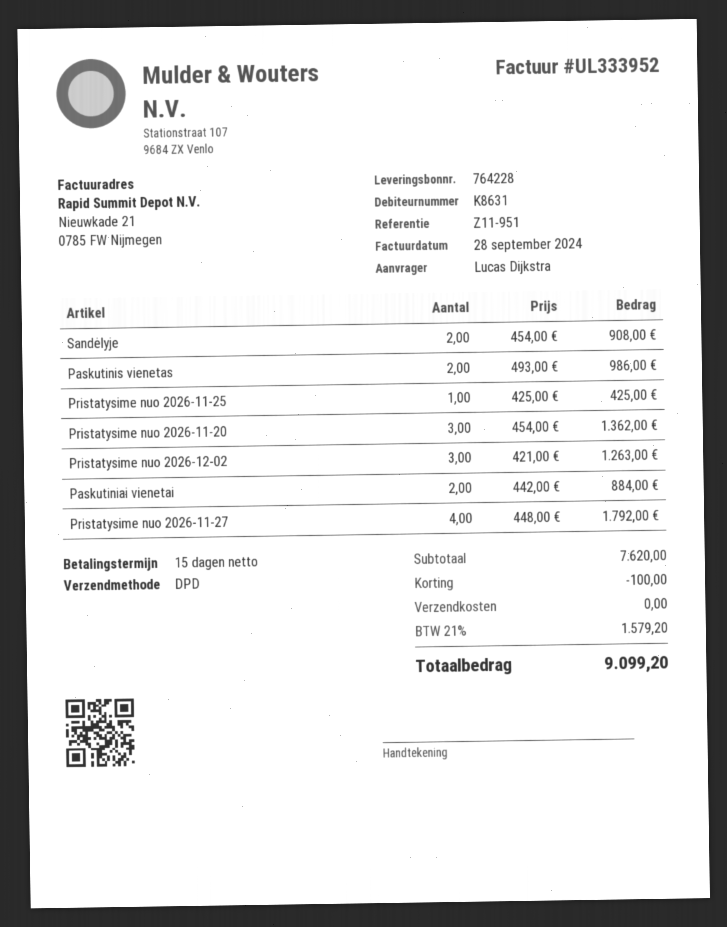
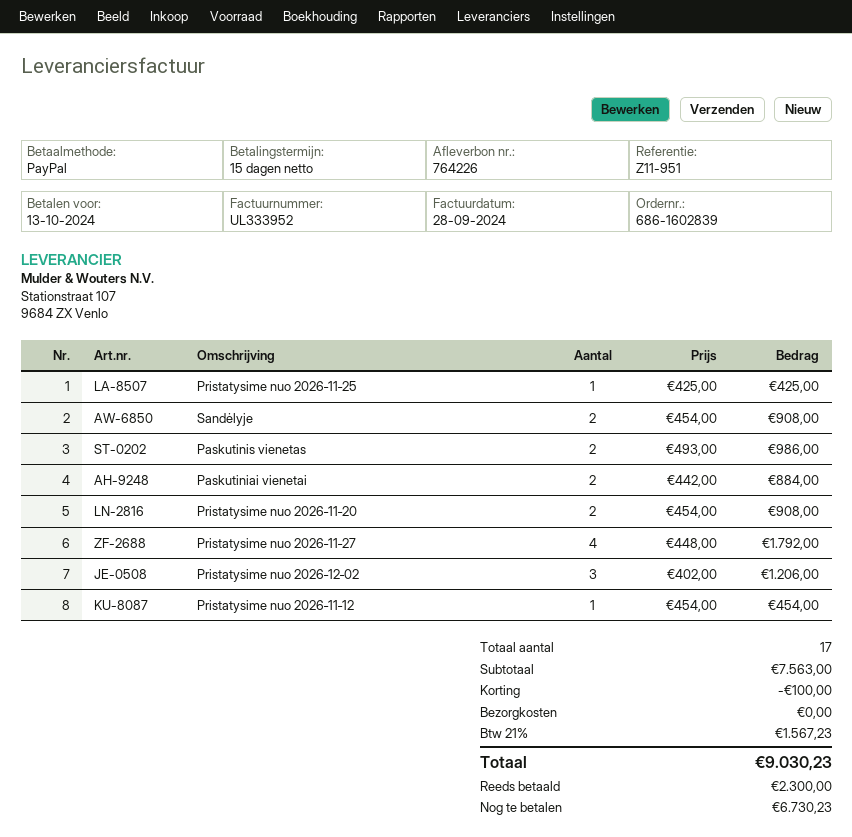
delivery note number: 764228 -> 764226
Pristatysime nuo 2026‑11‑20: 3 x 454.00 = 1362.00 -> 2 x 454.00 = 908.00
Pristatysime nuo 2026‑12‑02: 3 x 421.00 = 1263.00 -> 3 x 402.00 = 1206.00
Pristatysime nuo 2026‑11‑12: none -> 1 x 454.00 = 454.00
subtotal: 7620.00 -> 7563.00
tax: 21% = 1579.20 -> 21% = 1567.23
total: 9099.20 -> 9030.23

